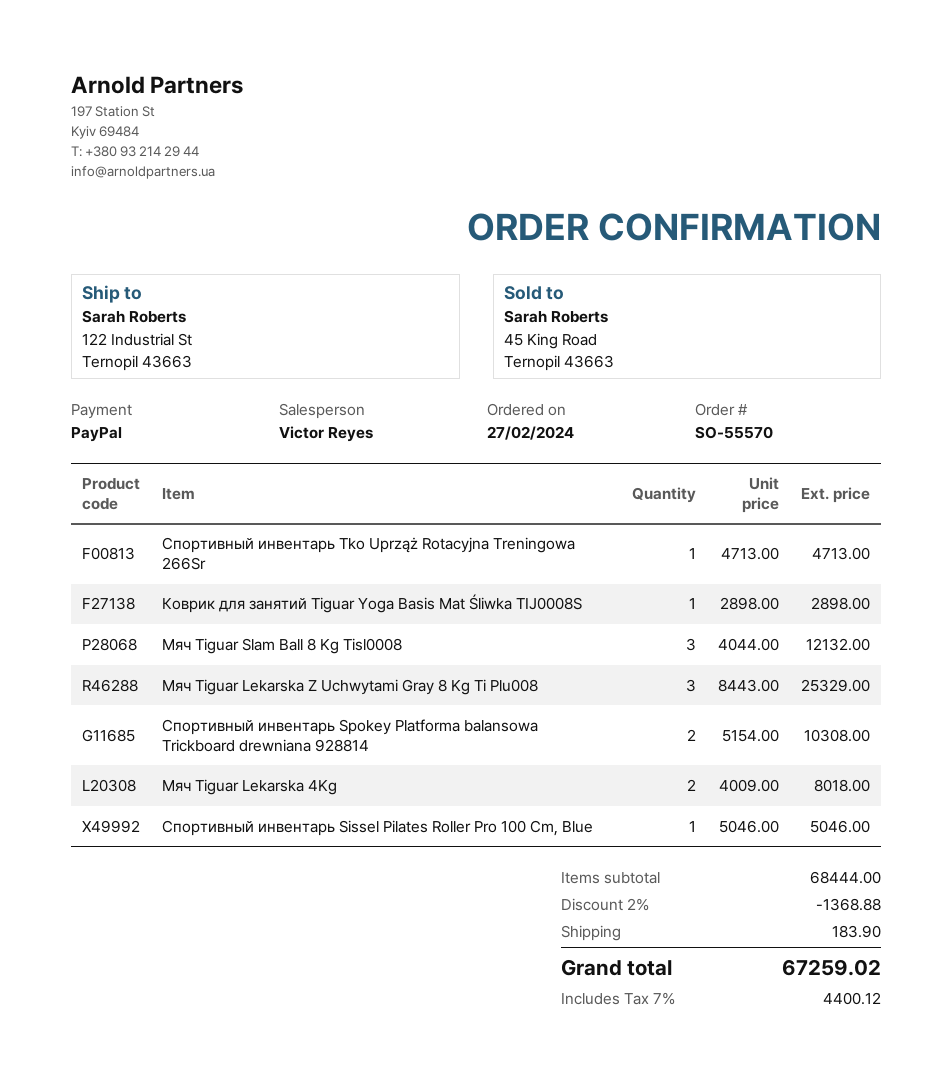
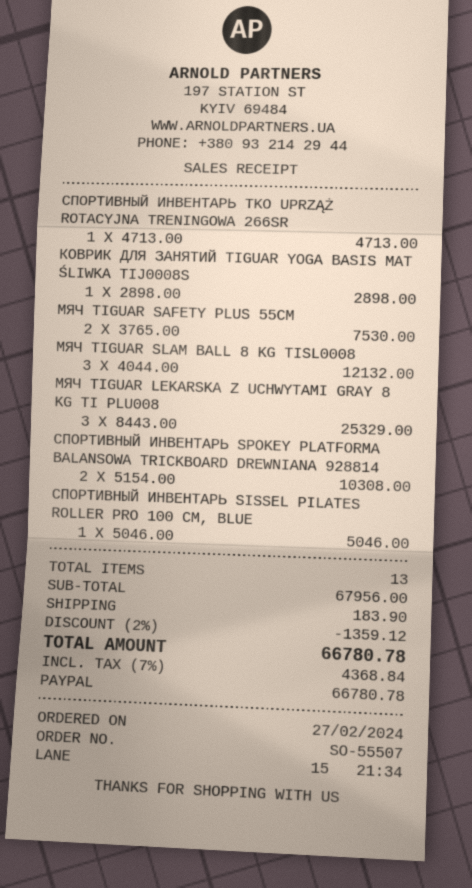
order number: SO-55570 -> SO-55507
Мяч Tiguar Lekarska 4Kg: 2 x 4009.00 = 8018.00 -> none
МЯЧ TIGUAR SAFETY PLUS 55CM: none -> 2 x 3765.00 = 7530.00
subtotal: 68444.00 -> 67956.00
discount: 2% = 1368.88 -> 2% = 1359.12
tax: 7% = 4400.12 -> 7% = 4368.84
total: 67259.02 -> 66780.78

